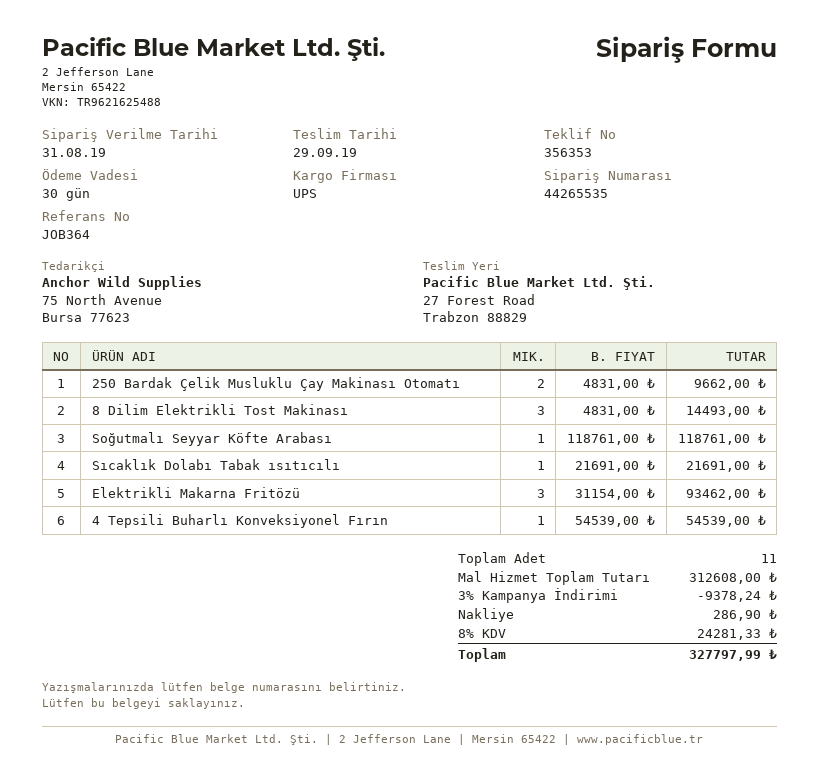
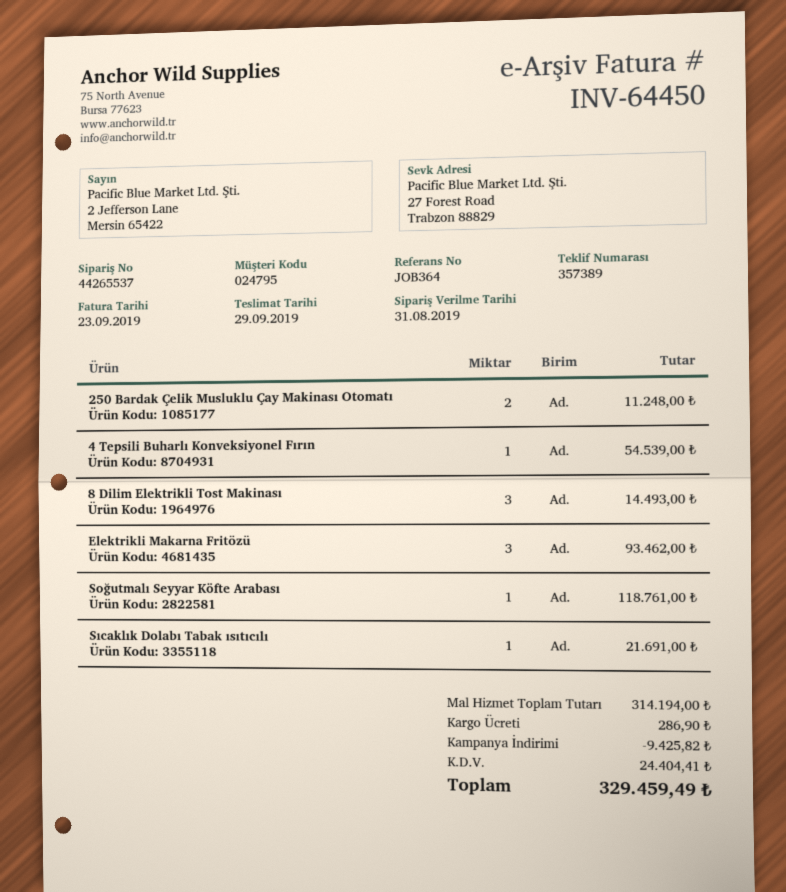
quote number: 356353 -> 357389
order number: 44265535 -> 44265537
250 Bardak Çelik Musluklu Çay Makinası Otomatı: 2 for 9662.00 -> 2 for 11248.00
subtotal: 312608.00 -> 314194.00
discount: 9378.24 -> 9425.82
tax: 24281.33 -> 24404.41
total: 327797.99 -> 329459.49

